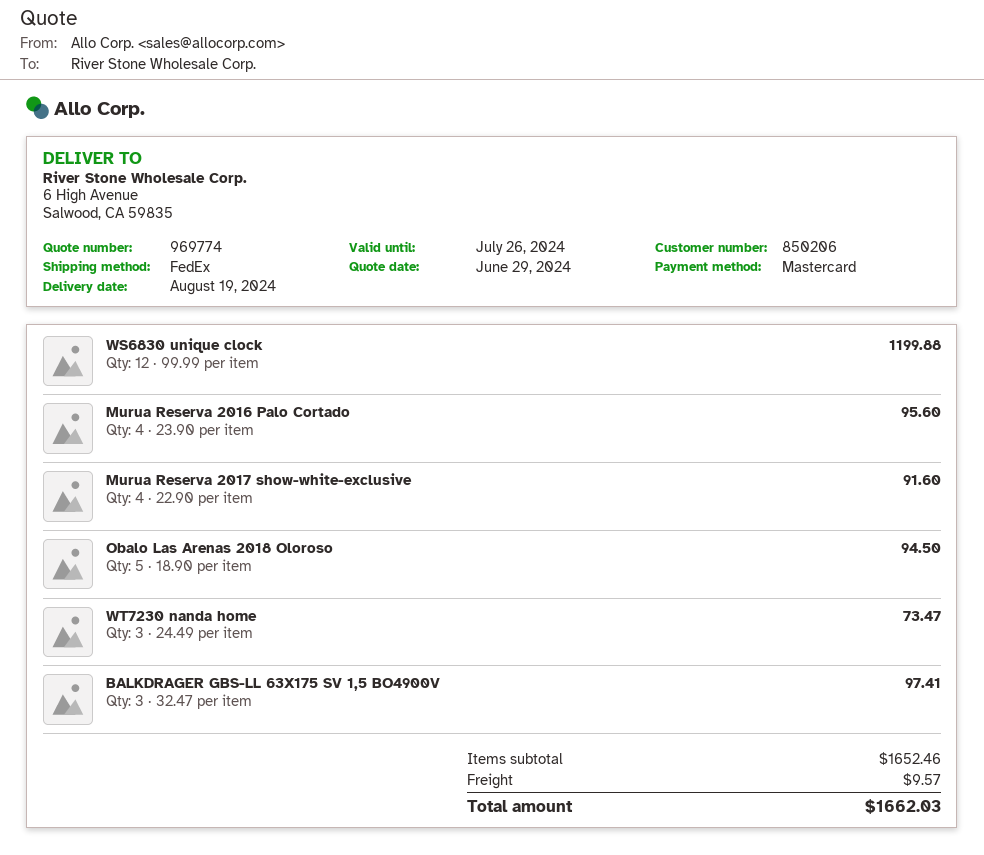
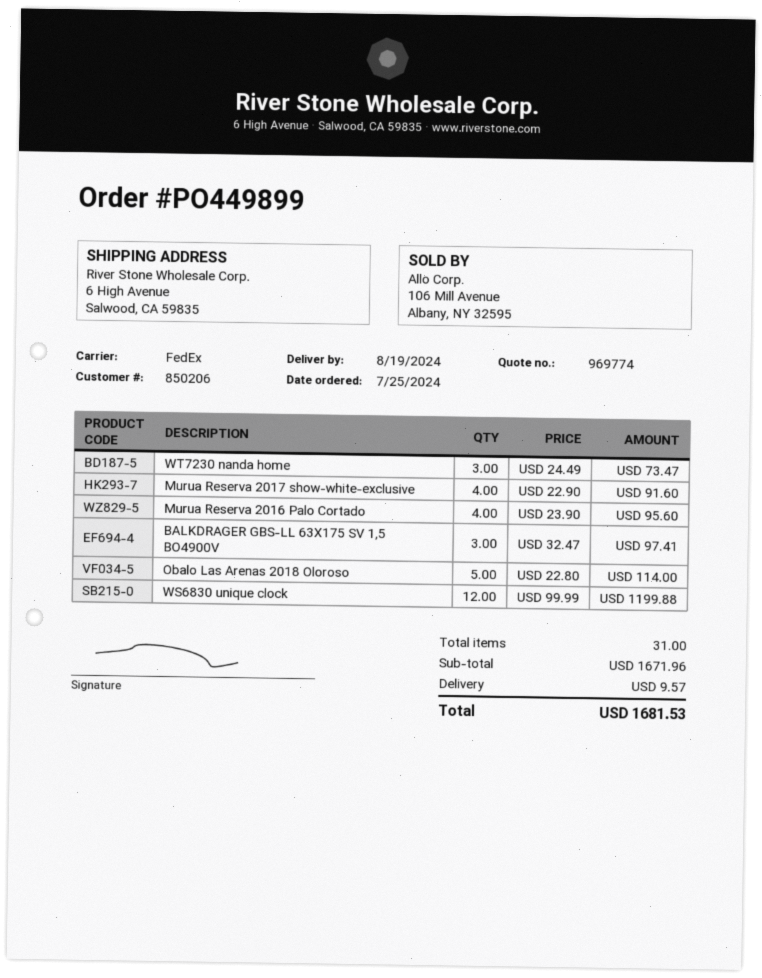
Obalo Las Arenas 2018 Oloroso: 5 x 18.90 = 94.50 -> 5 x 22.80 = 114.00
subtotal: 1652.46 -> 1671.96
total: 1662.03 -> 1681.53

